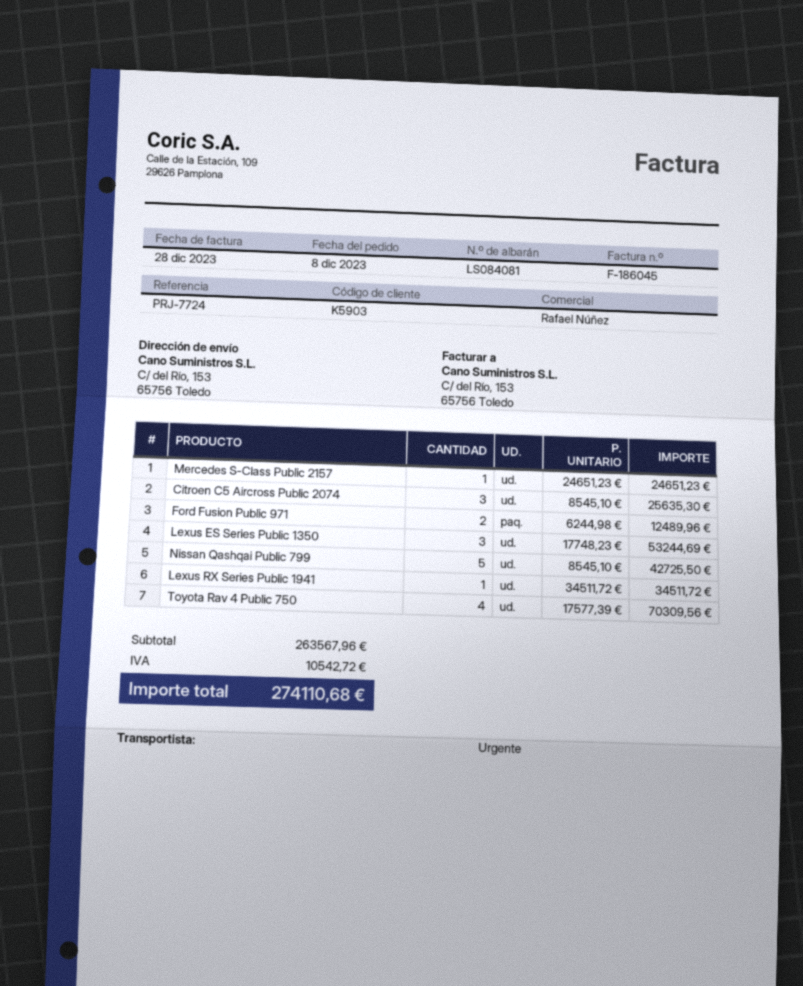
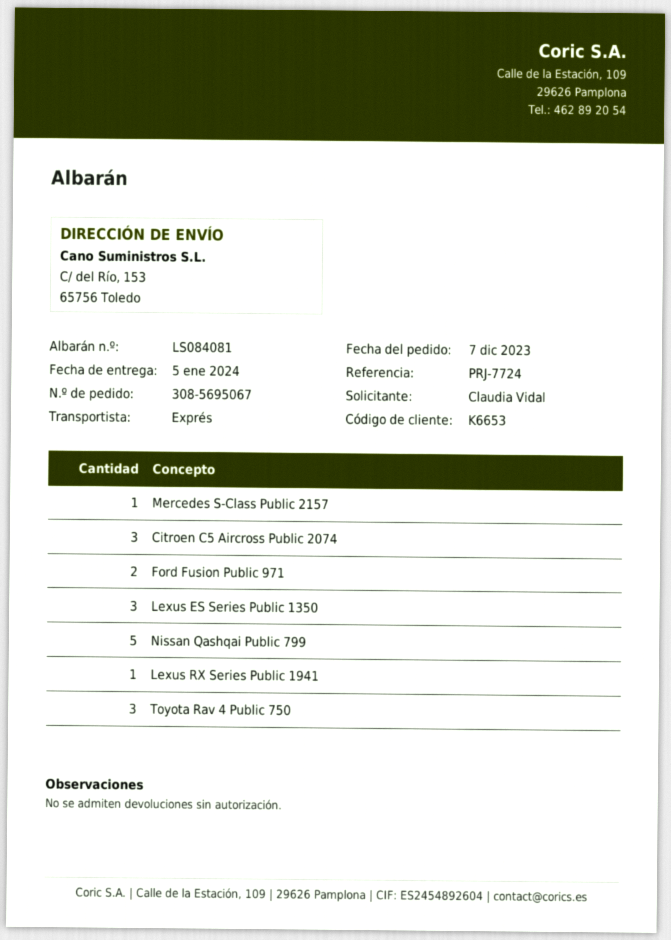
order date: 2023-12-08 -> 2023-12-07
customer number: K5903 -> K6653
Toyota Rav 4 Public 750: 4 -> 3

